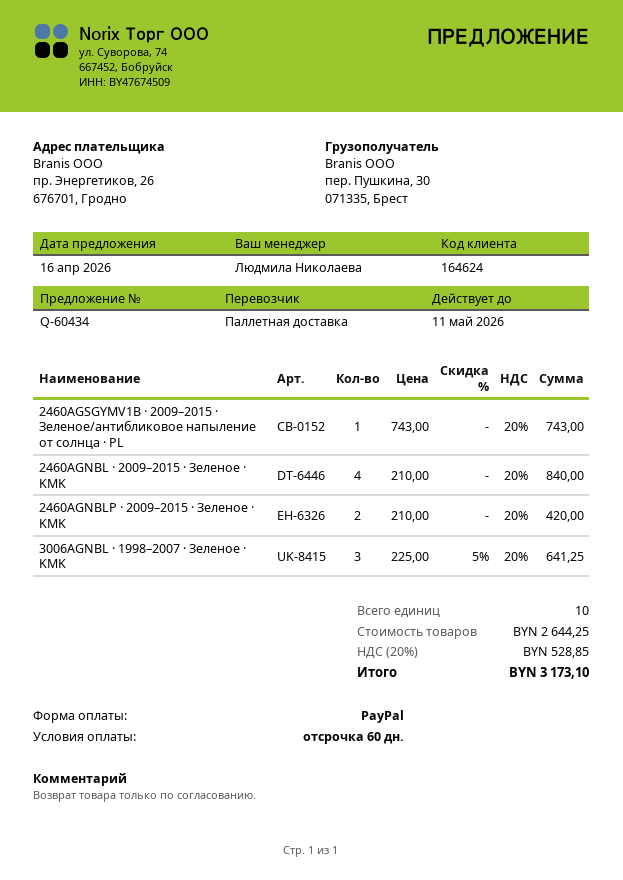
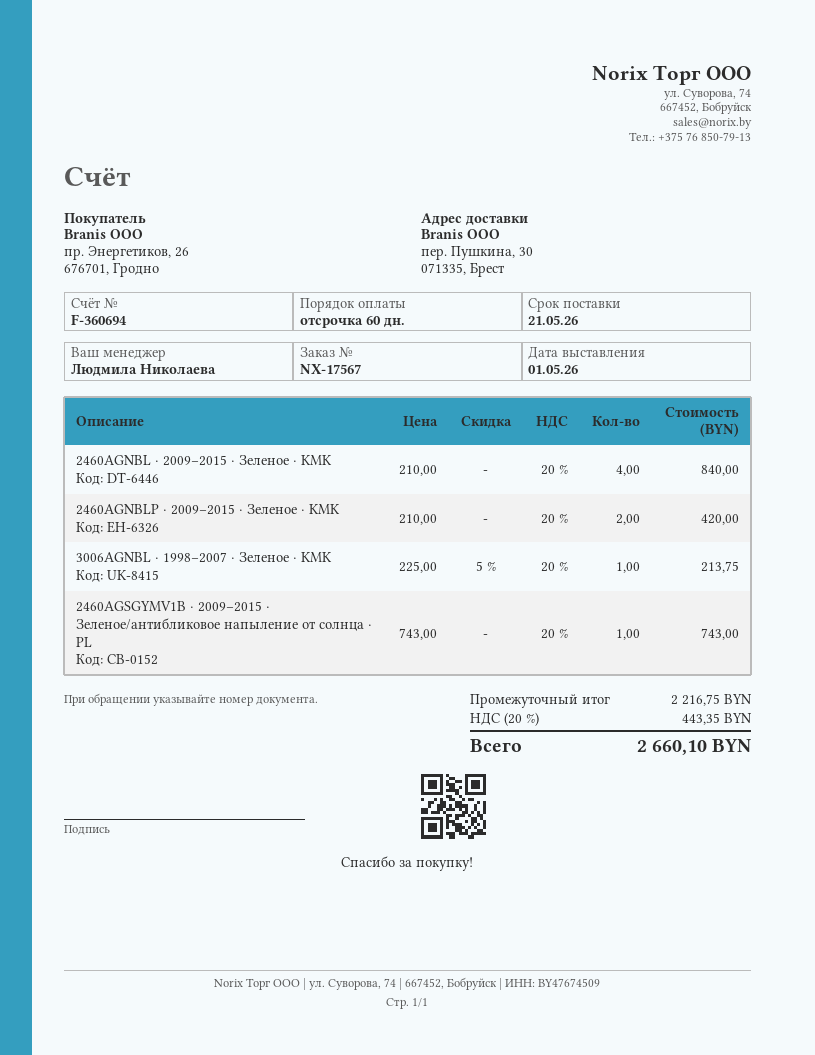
3006AGNBL · 1998–2007 · Зеленое · KMK: 3 x 225.00 - 5% = 641.25 -> 1 x 225.00 - 5% = 213.75
subtotal: 2644.25 -> 2216.75
tax: 20% = 528.85 -> 20% = 443.35
total: 3173.10 -> 2660.10

